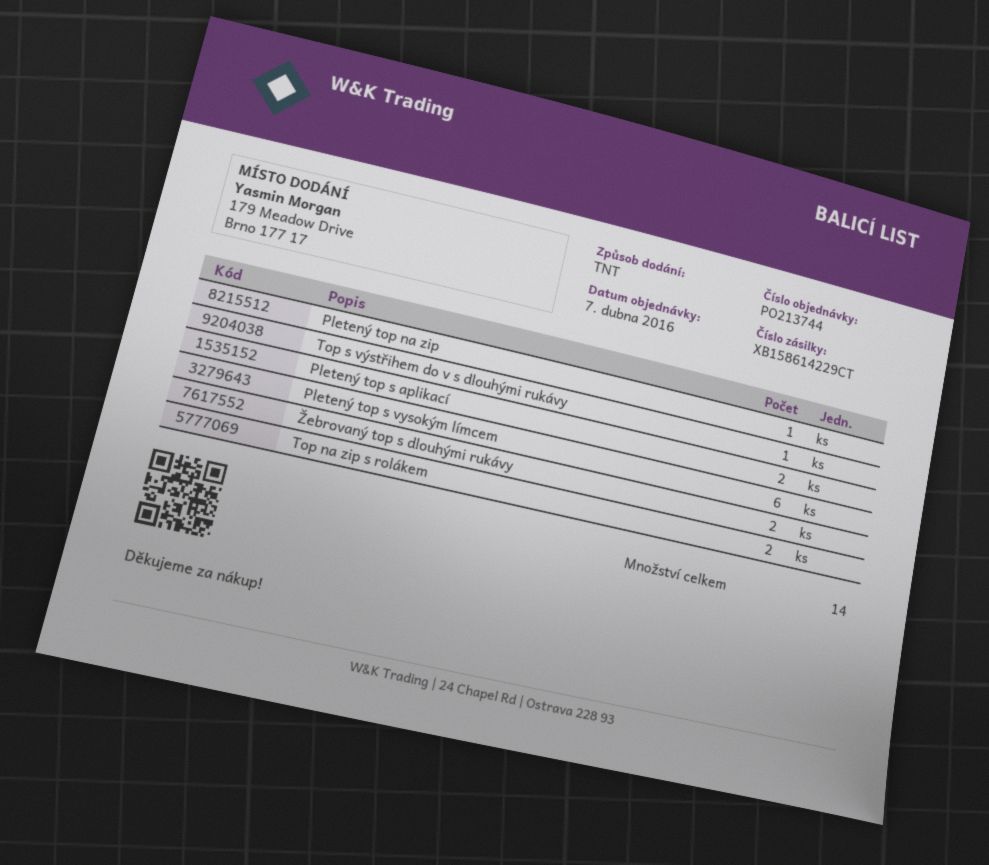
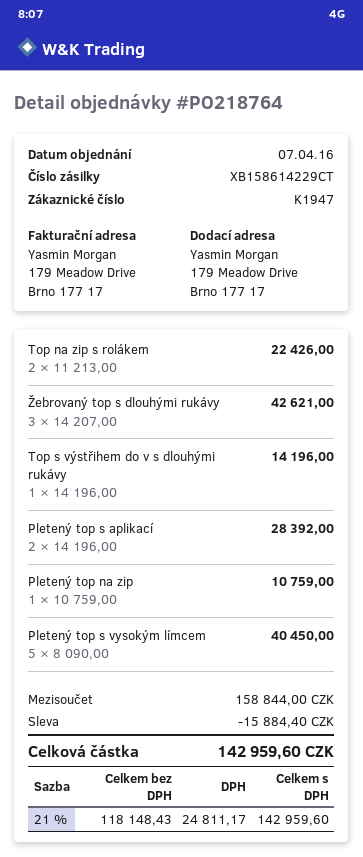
order number: PO213744 -> PO218764
Pletený top s vysokým límcem: 6 -> 5
Žebrovaný top s dlouhými rukávy: 2 -> 3

